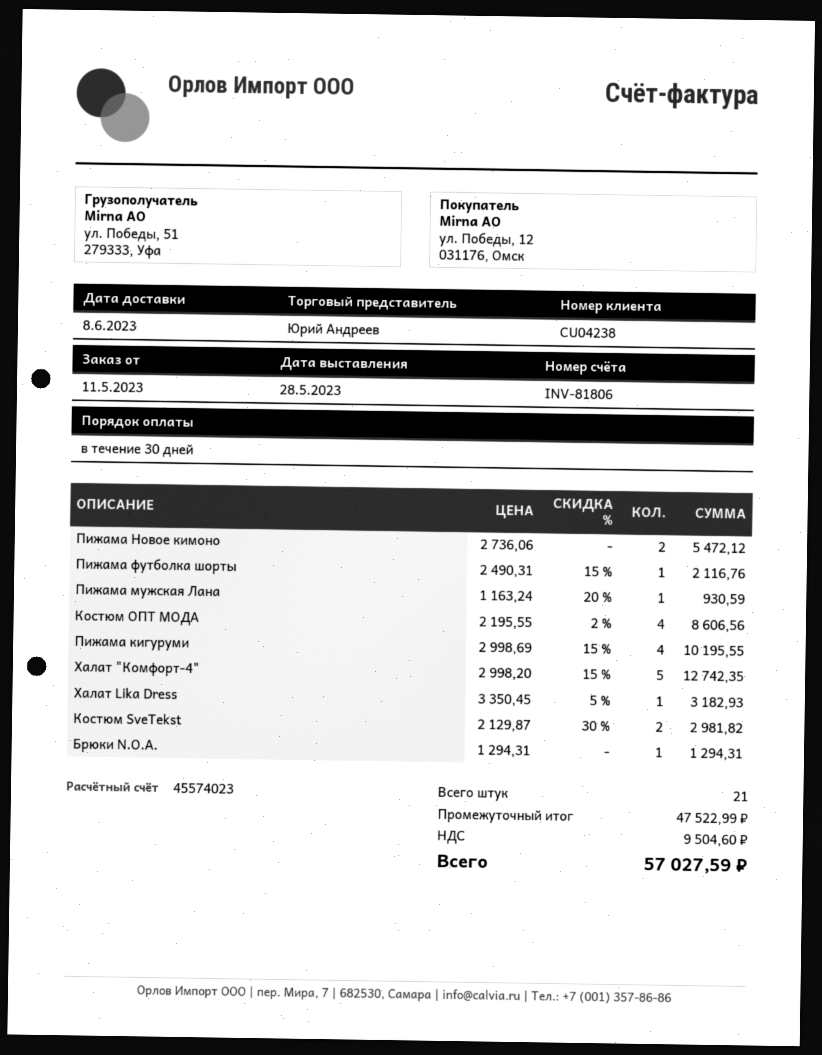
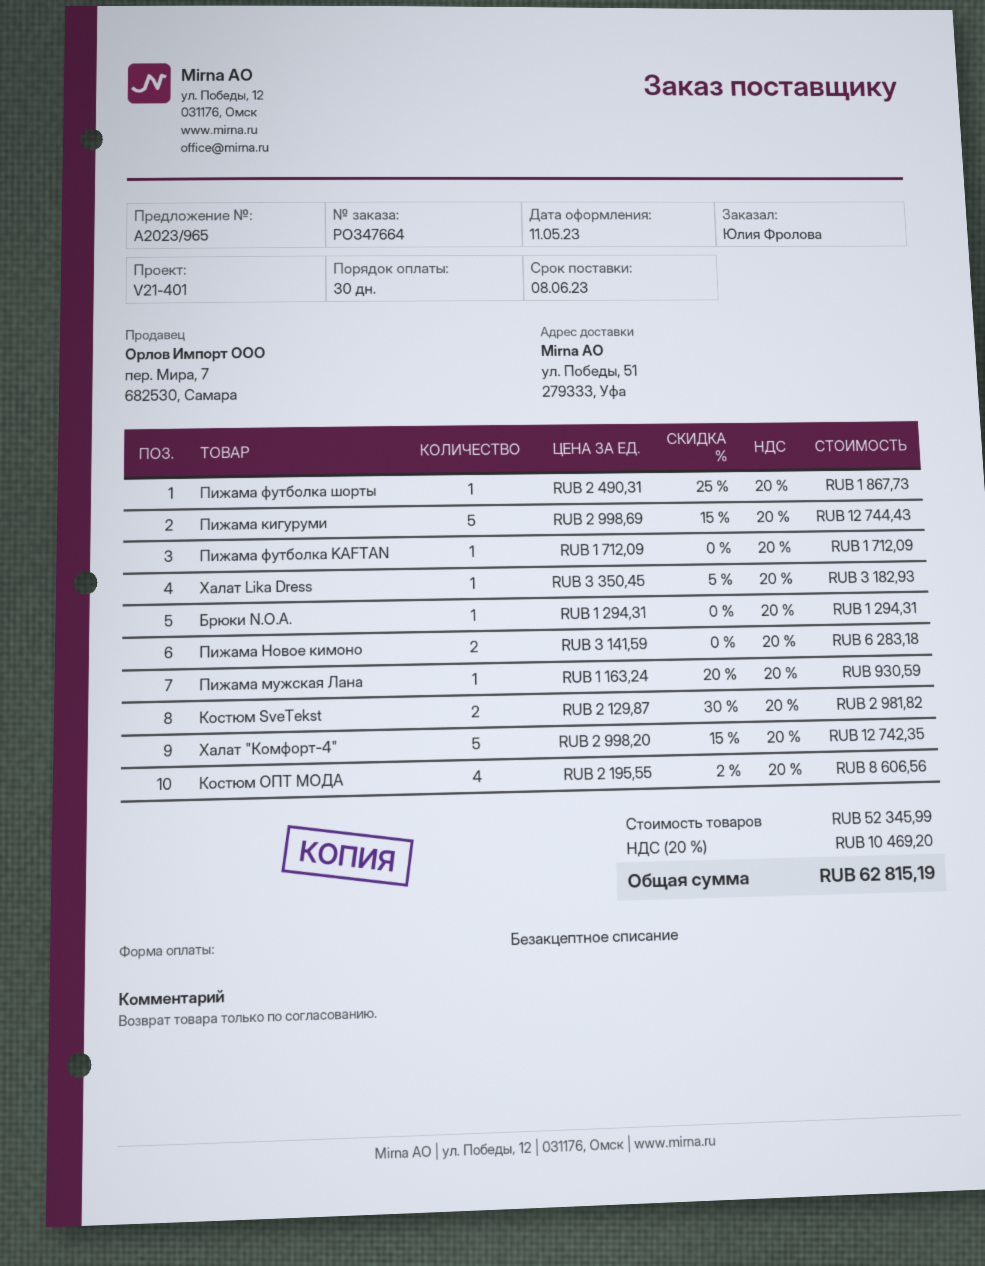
Пижама Новое кимоно: 2 x 2736.06 = 5472.12 -> 2 x 3141.59 = 6283.18
Пижама футболка шорты: 1 x 2490.31 - 15% = 2116.76 -> 1 x 2490.31 - 25% = 1867.73
Пижама кигуруми: 4 x 2998.69 - 15% = 10195.55 -> 5 x 2998.69 - 15% = 12744.43
Пижама футболка KAFTAN: none -> 1 x 1712.09 = 1712.09
subtotal: 47522.99 -> 52345.99
tax: 9504.60 -> 10469.20
total: 57027.59 -> 62815.19

